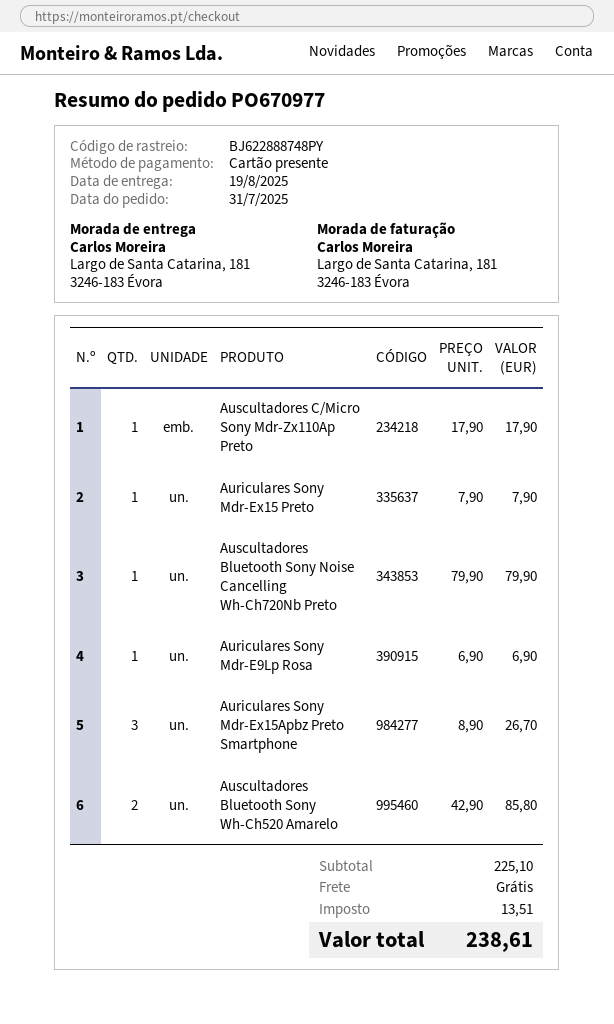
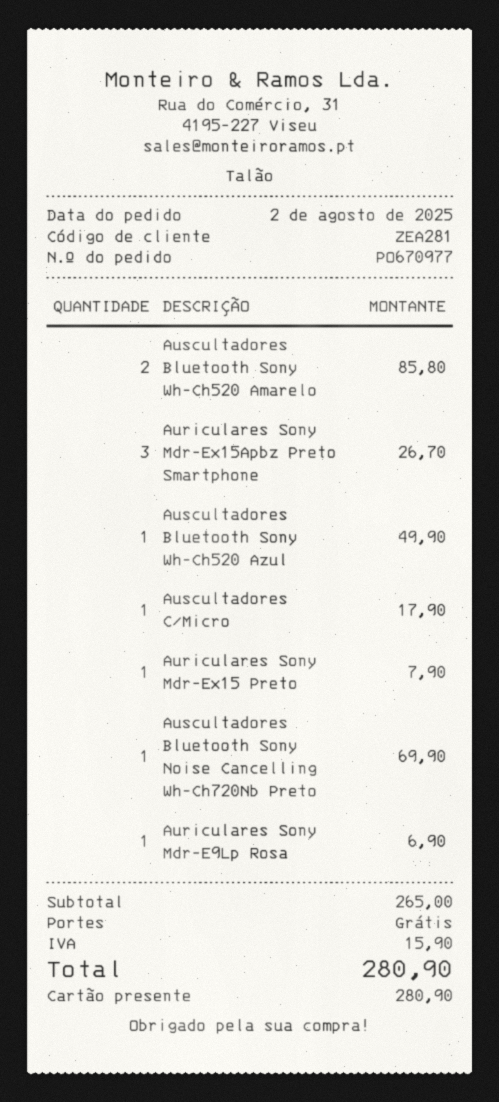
order date: 2025-07-31 -> 2025-08-02
Auscultadores Bluetooth Sony Noise Cancelling Wh-Ch720Nb Preto: 1 for 79.90 -> 1 for 69.90
Auscultadores Bluetooth Sony Wh-Ch520 Azul: none -> 1 for 49.90
subtotal: 225.10 -> 265.00
tax: 13.51 -> 15.90
total: 238.61 -> 280.90

